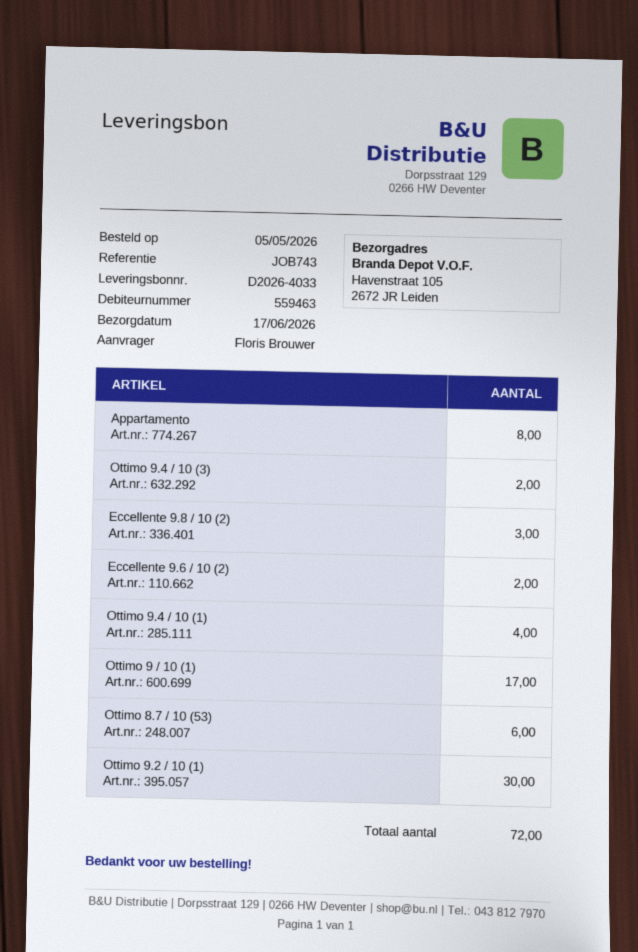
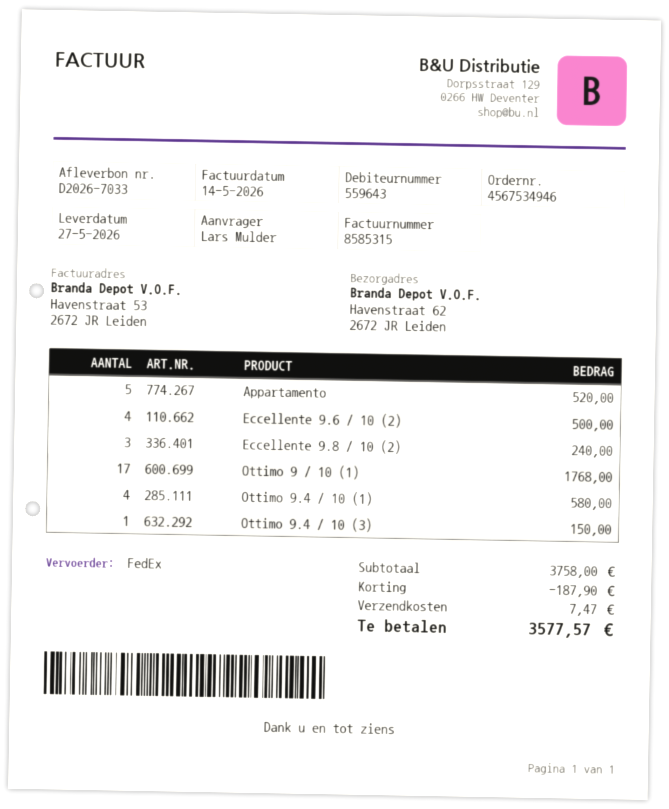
delivery note number: D2026-4033 -> D2026-7033
delivery date: 2026-06-17 -> 2026-05-27
customer number: 559463 -> 559643
ordered by: Floris Brouwer -> Lars Mulder
ship to: Havenstraat 105, 2672 JR Leiden -> Havenstraat 62, 2672 JR Leiden
Appartamento: 8 -> 5
Ottimo 9.4 / 10 (3): 2 -> 1
Eccellente 9.6 / 10 (2): 2 -> 4
Ottimo 8.7 / 10 (53): 6 -> none
Ottimo 9.2 / 10 (1): 30 -> none

